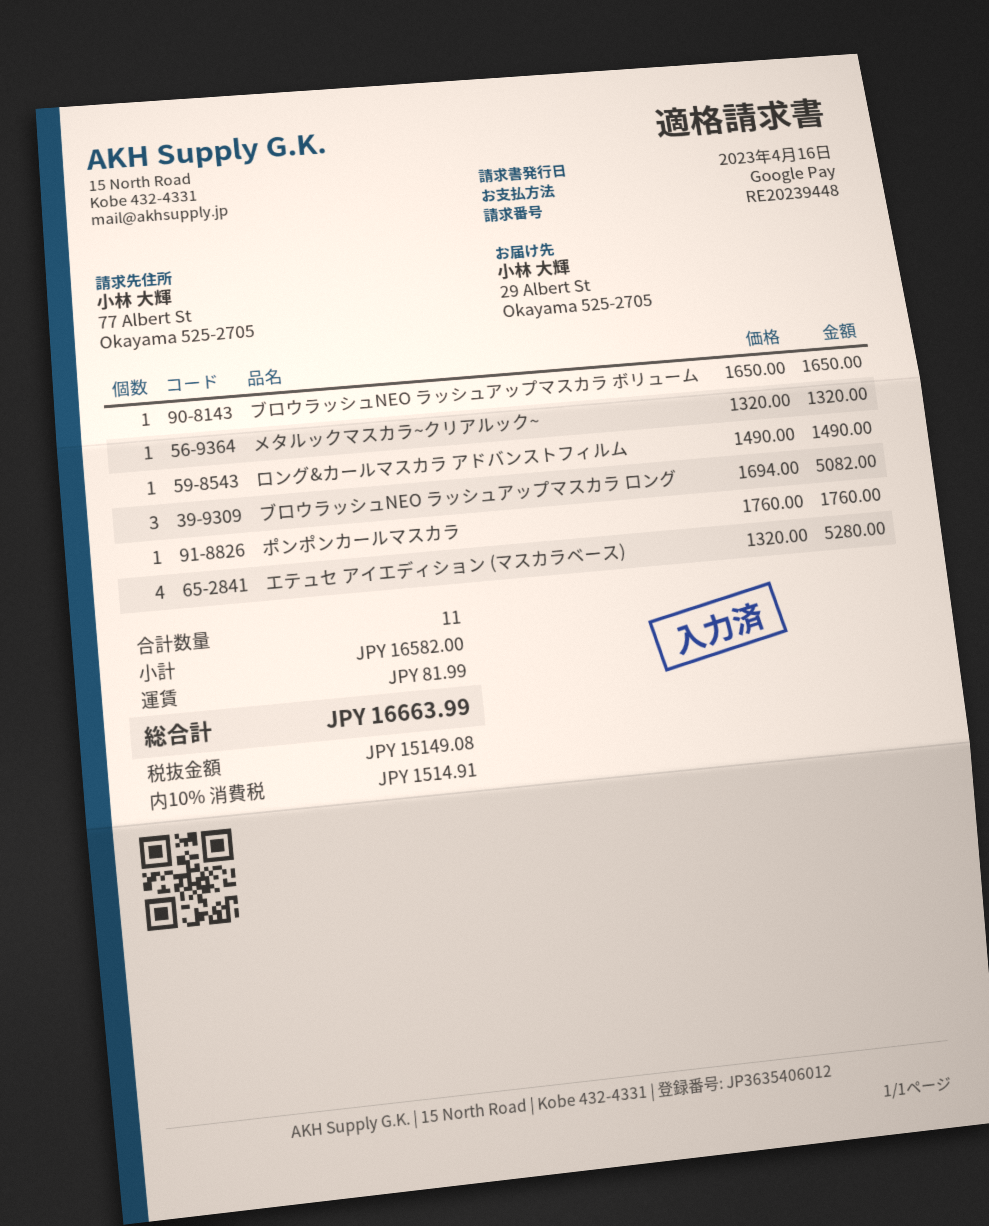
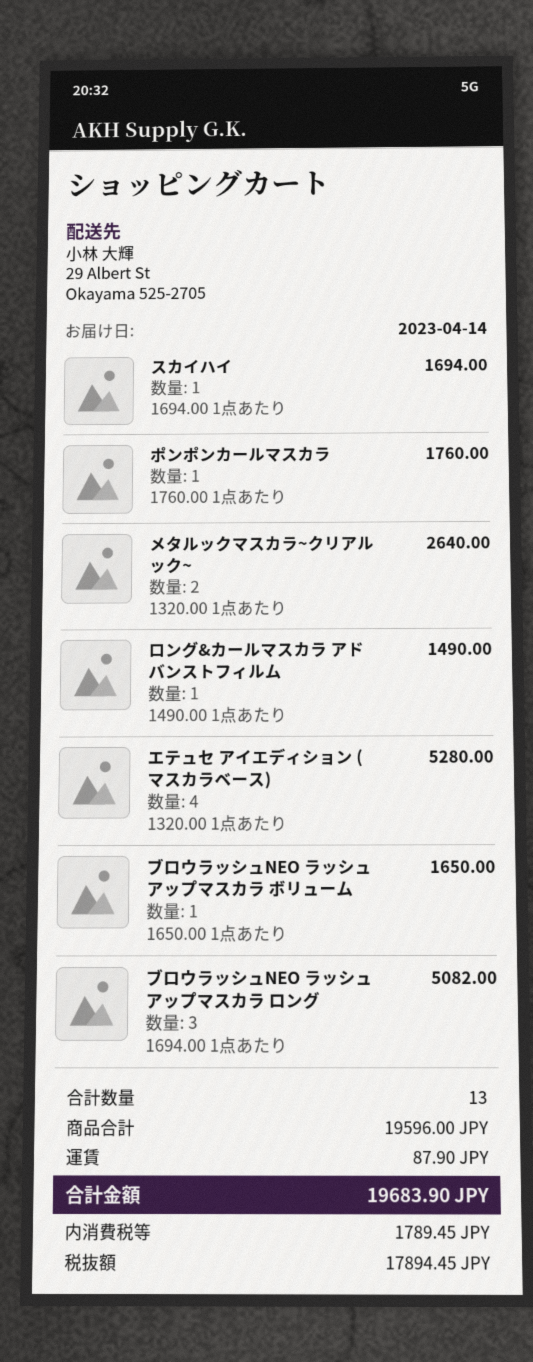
メタルックマスカラ~クリアルック~: 1 x 1320.00 = 1320.00 -> 2 x 1320.00 = 2640.00
スカイハイ: none -> 1 x 1694.00 = 1694.00
total quantity: 11 -> 13
subtotal: 16582.00 -> 19596.00
shipping: 81.99 -> 87.90
net: 15149.08 -> 17894.45
tax: 1514.91 -> 1789.45
total: 16663.99 -> 19683.90

